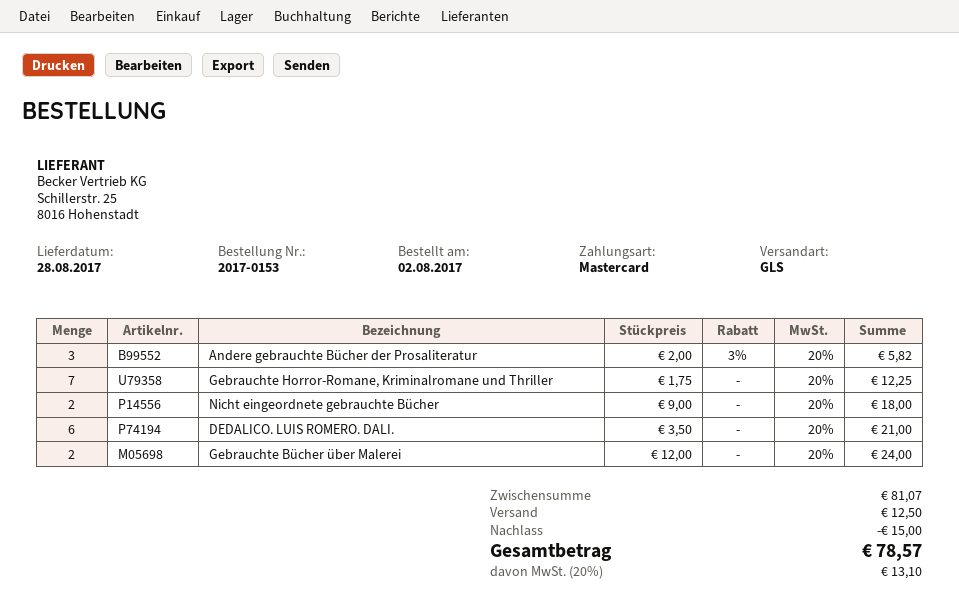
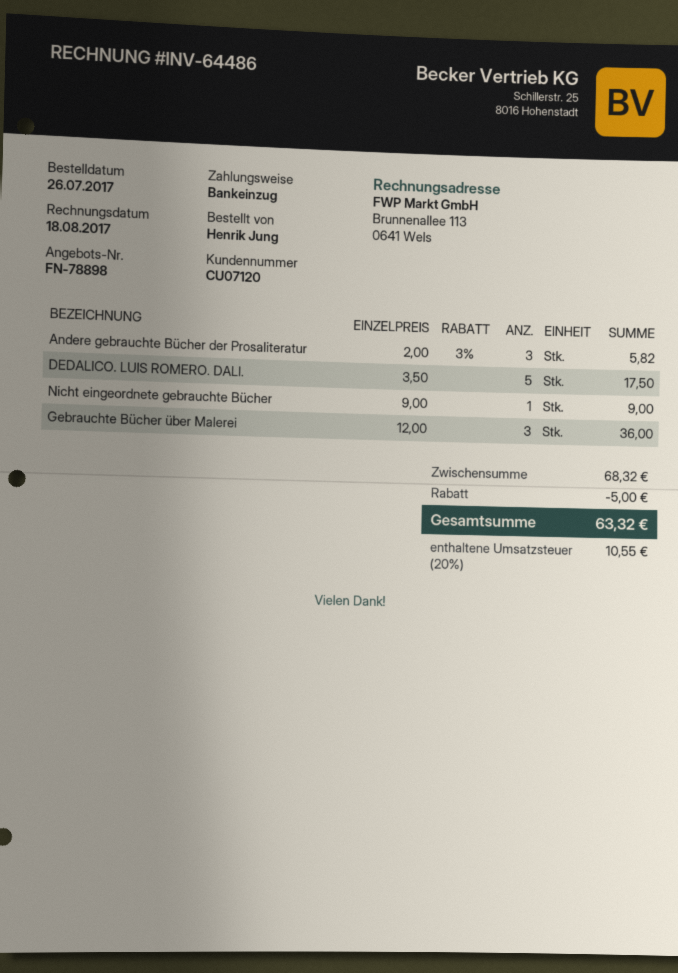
order date: 2017-08-02 -> 2017-07-26
payment method: Mastercard -> direct debit
Gebrauchte Horror-Romane, Kriminalromane und Thriller: 7 x 1.75 = 12.25 -> none
Nicht eingeordnete gebrauchte Bücher: 2 x 9.00 = 18.00 -> 1 x 9.00 = 9.00
DEDALICO. LUIS ROMERO. DALI.: 6 x 3.50 = 21.00 -> 5 x 3.50 = 17.50
Gebrauchte Bücher über Malerei: 2 x 12.00 = 24.00 -> 3 x 12.00 = 36.00
subtotal: 81.07 -> 68.32
discount: 15.00 -> 5.00
shipping: 12.50 -> none
tax: 20% = 13.10 -> 20% = 10.55
total: 78.57 -> 63.32

